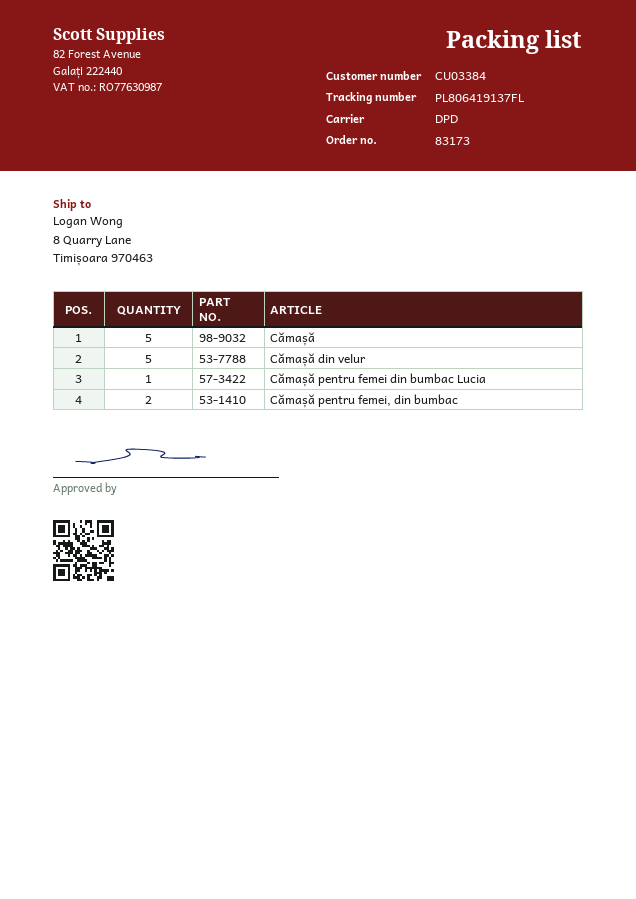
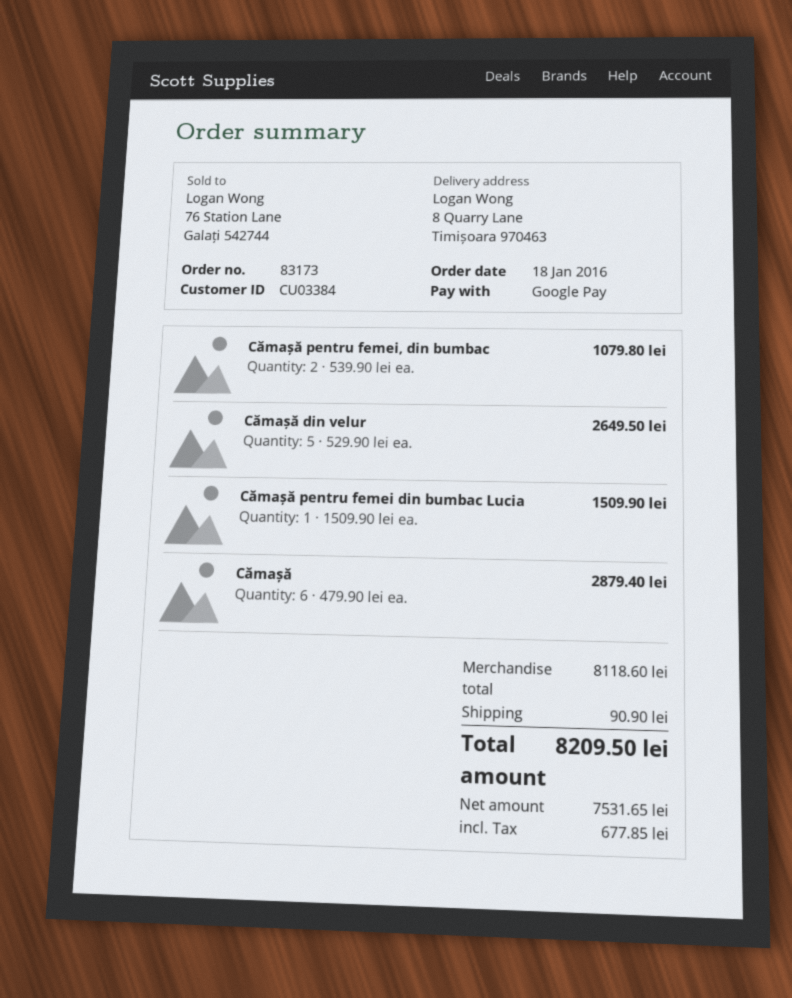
Cămașă: 5 -> 6

